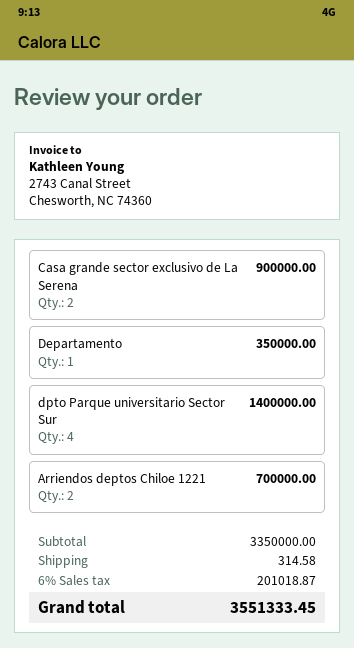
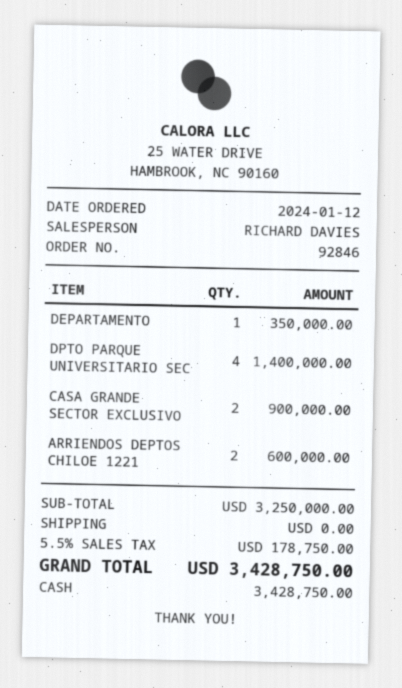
Arriendos deptos Chiloe 1221: 2 for 700000.00 -> 2 for 600000.00
subtotal: 3350000.00 -> 3250000.00
shipping: 314.58 -> 0.00
tax: 6% = 201018.87 -> 5.5% = 178750.00
total: 3551333.45 -> 3428750.00

